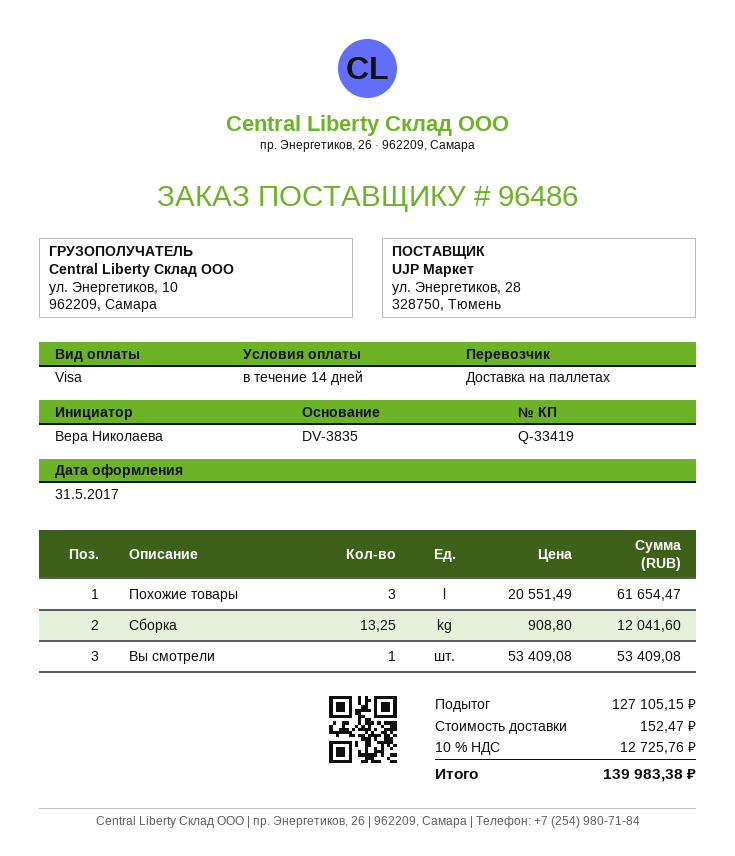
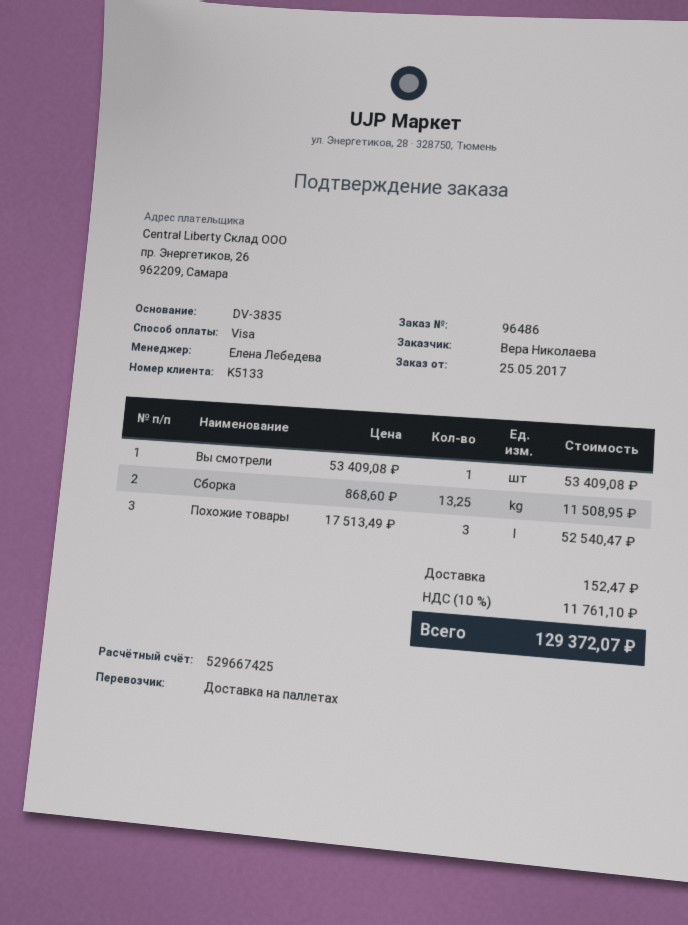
order date: 2017-05-31 -> 2017-05-25
Похожие товары: 3 x 20551.49 = 61654.47 -> 3 x 17513.49 = 52540.47
Сборка: 13.25 x 908.80 = 12041.60 -> 13.25 x 868.60 = 11508.95
tax: 10% = 12725.76 -> 10% = 11761.10
total: 139983.38 -> 129372.07

